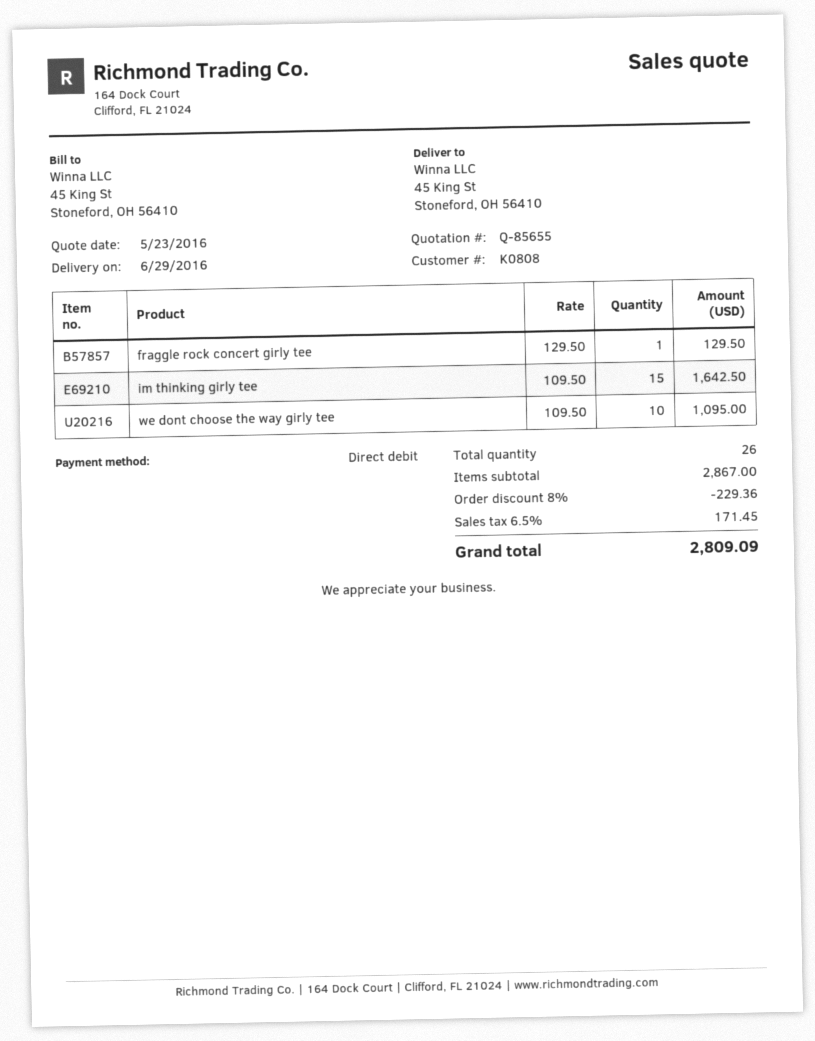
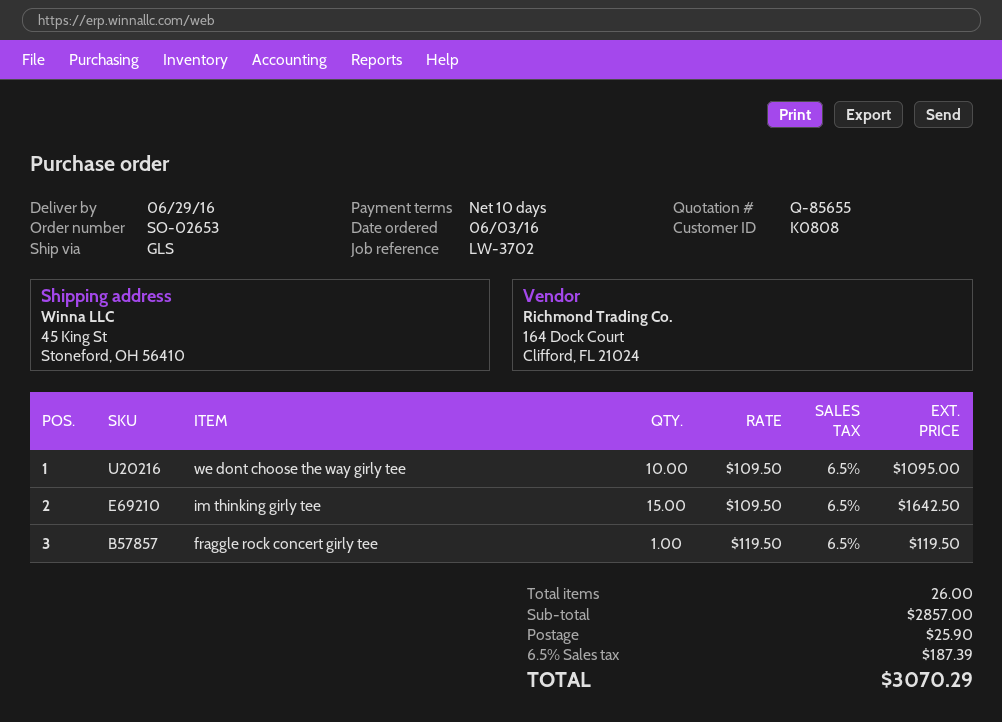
fraggle rock concert girly tee: 1 x 129.50 = 129.50 -> 1 x 119.50 = 119.50
subtotal: 2867.00 -> 2857.00
discount: 8% = 229.36 -> none
shipping: none -> 25.90
tax: 6.5% = 171.45 -> 6.5% = 187.39
total: 2809.09 -> 3070.29

